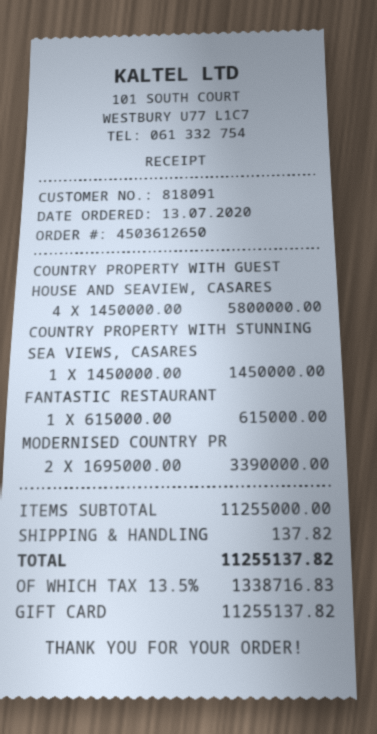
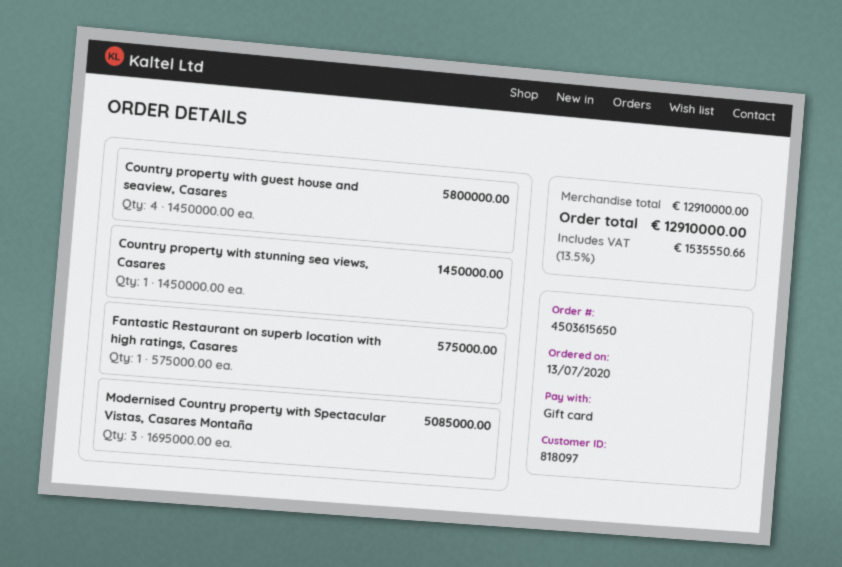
order number: 4503612650 -> 4503615650
customer number: 818091 -> 818097
FANTASTIC RESTAURANT: 1 x 615000.00 = 615000.00 -> 1 x 575000.00 = 575000.00
MODERNISED COUNTRY PR: 2 x 1695000.00 = 3390000.00 -> 3 x 1695000.00 = 5085000.00
subtotal: 11255000.00 -> 12910000.00
shipping: 137.82 -> none
tax: 13.5% = 1338716.83 -> 13.5% = 1535550.66
total: 11255137.82 -> 12910000.00

